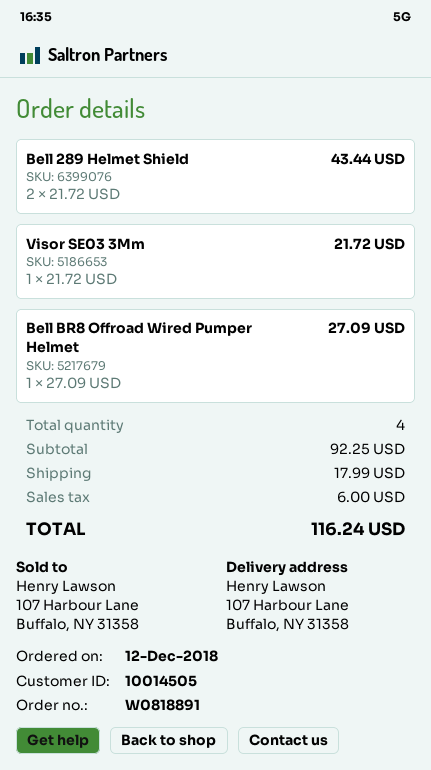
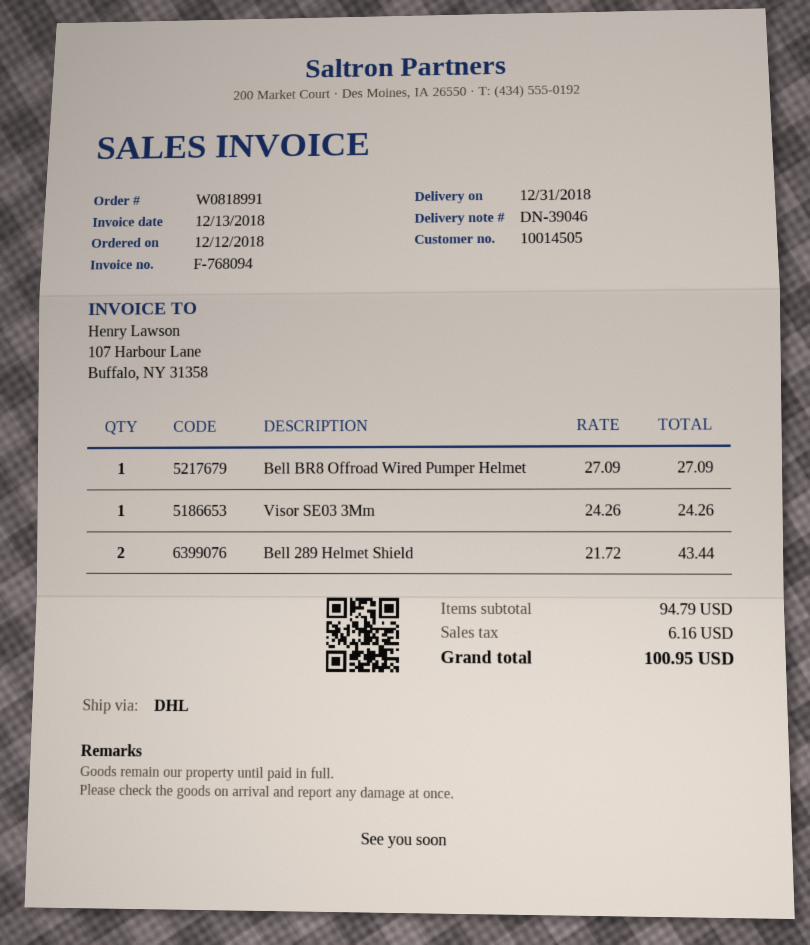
order number: W0818891 -> W0818991
Visor SE03 3Mm: 1 x 21.72 = 21.72 -> 1 x 24.26 = 24.26
subtotal: 92.25 -> 94.79
shipping: 17.99 -> none
tax: 6.00 -> 6.16
total: 116.24 -> 100.95

